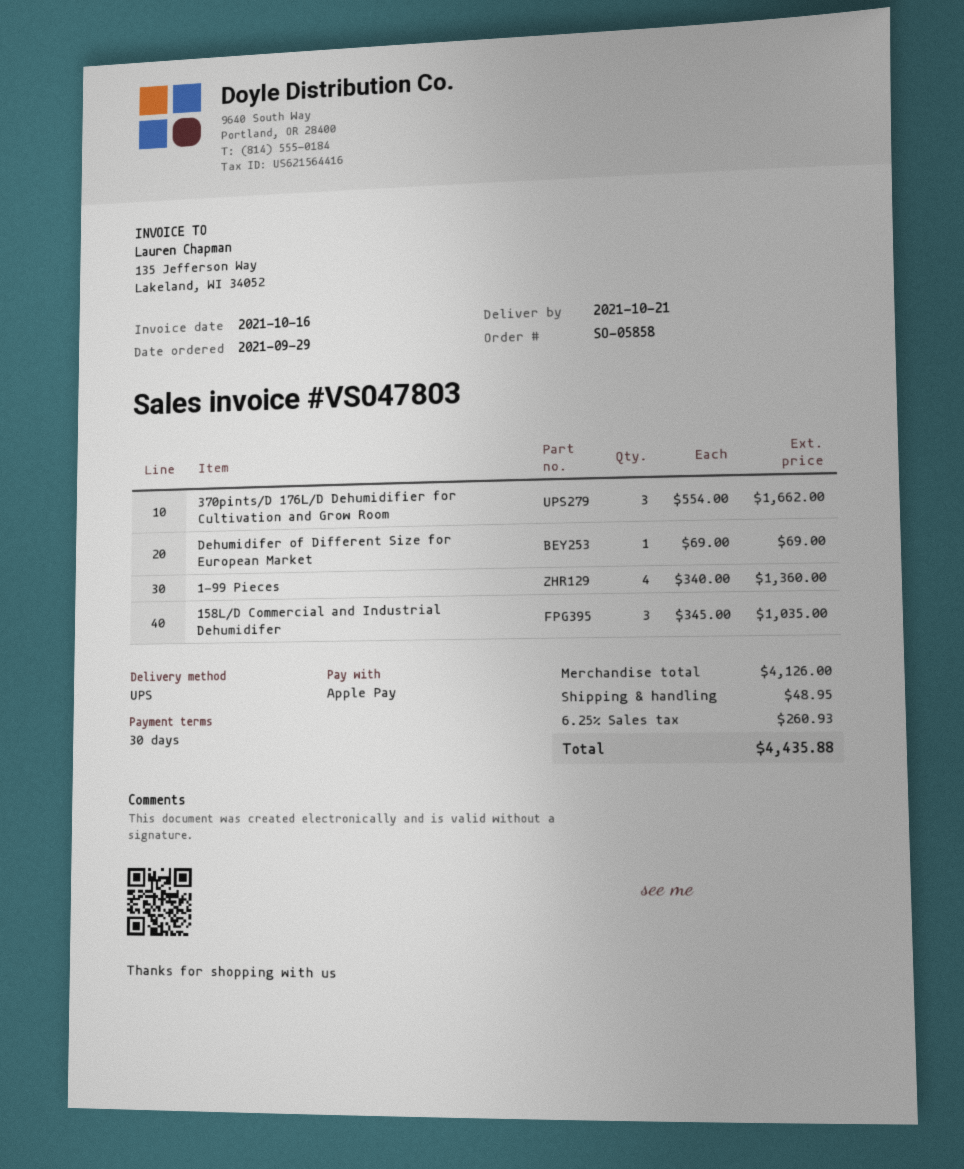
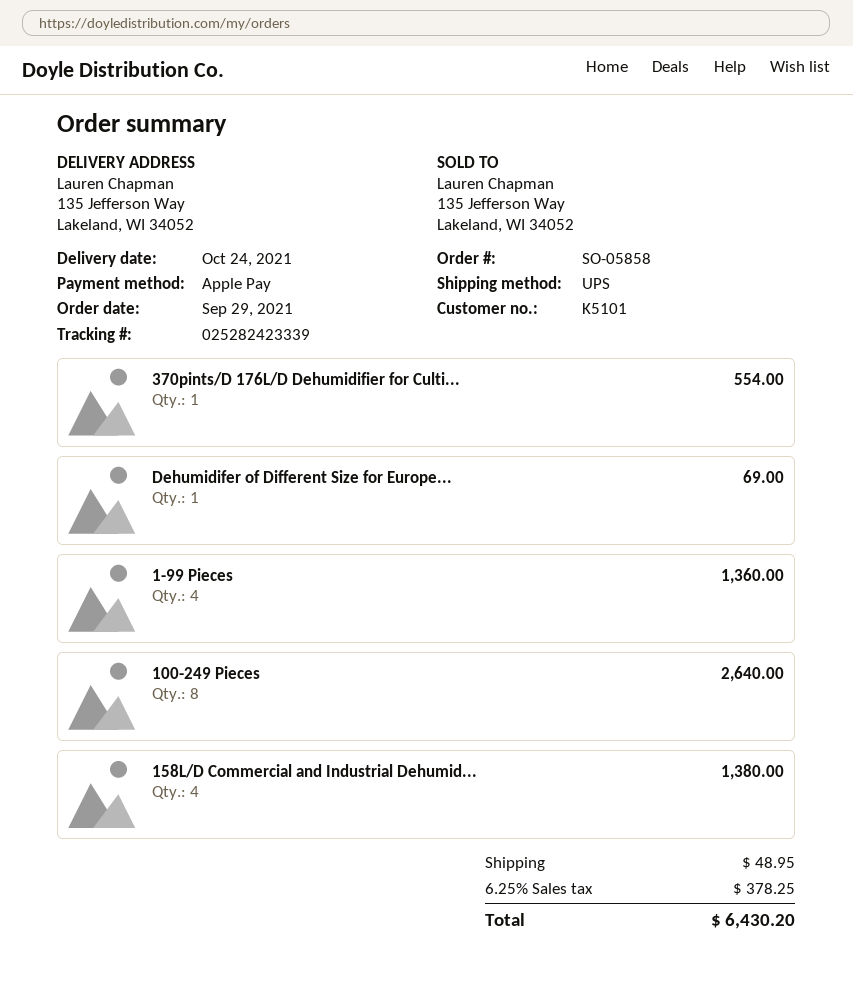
delivery date: 2021-10-21 -> 2021-10-24
370pints/D 176L/D Dehumidifier for Cultivation and Grow Room: 3 for 1662.00 -> 1 for 554.00
158L/D Commercial and Industrial Dehumidifer: 3 for 1035.00 -> 4 for 1380.00
100-249 Pieces: none -> 8 for 2640.00
tax: 6.25% = 260.93 -> 6.25% = 378.25
total: 4435.88 -> 6430.20

